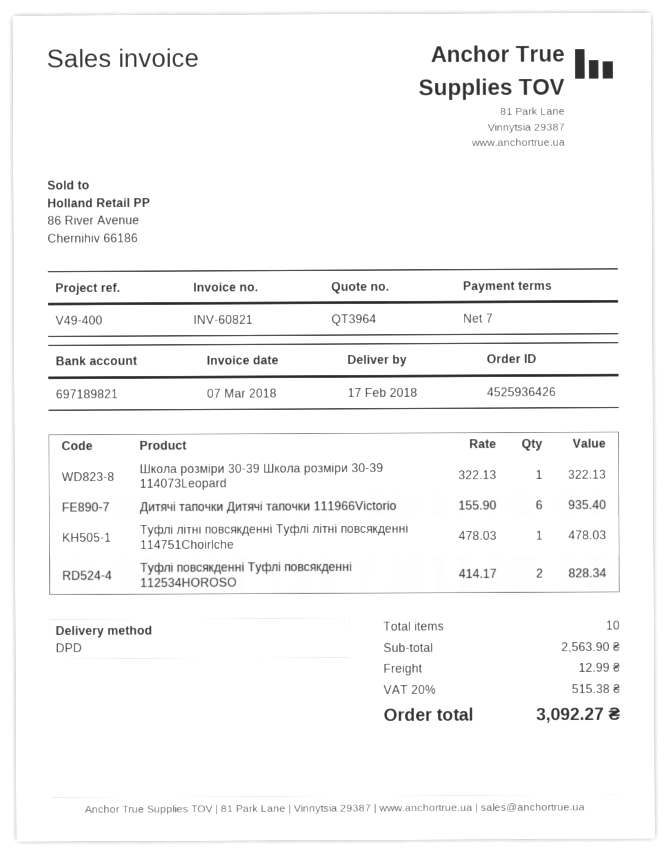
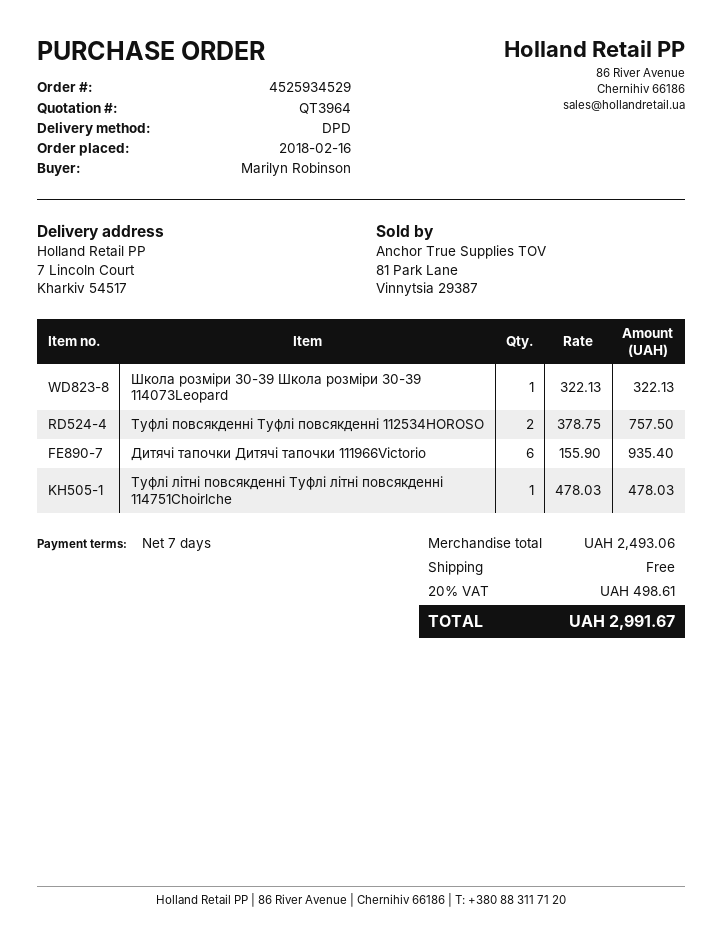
order number: 4525936426 -> 4525934529
Туфлі повсякденні Туфлі повсякденні 112534HOROSO: 2 x 414.17 = 828.34 -> 2 x 378.75 = 757.50
subtotal: 2563.90 -> 2493.06
shipping: 12.99 -> 0.00
tax: 20% = 515.38 -> 20% = 498.61
total: 3092.27 -> 2991.67

